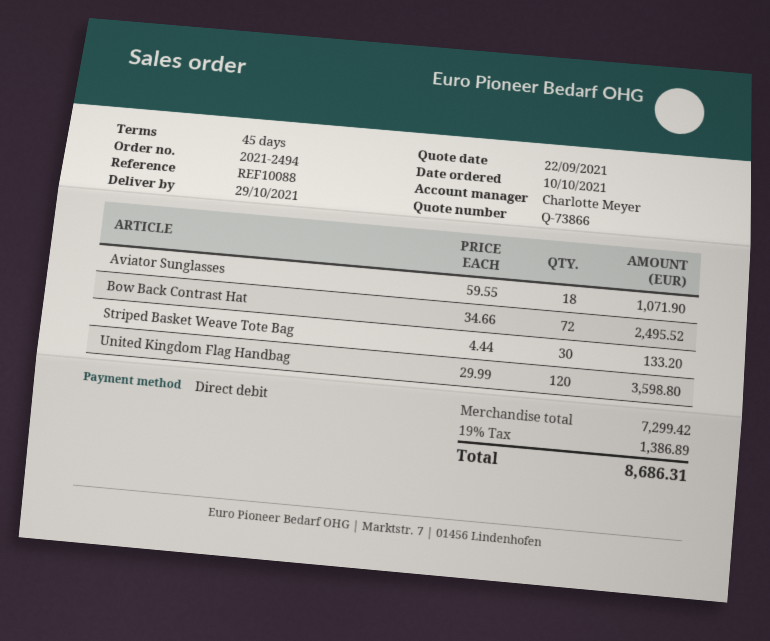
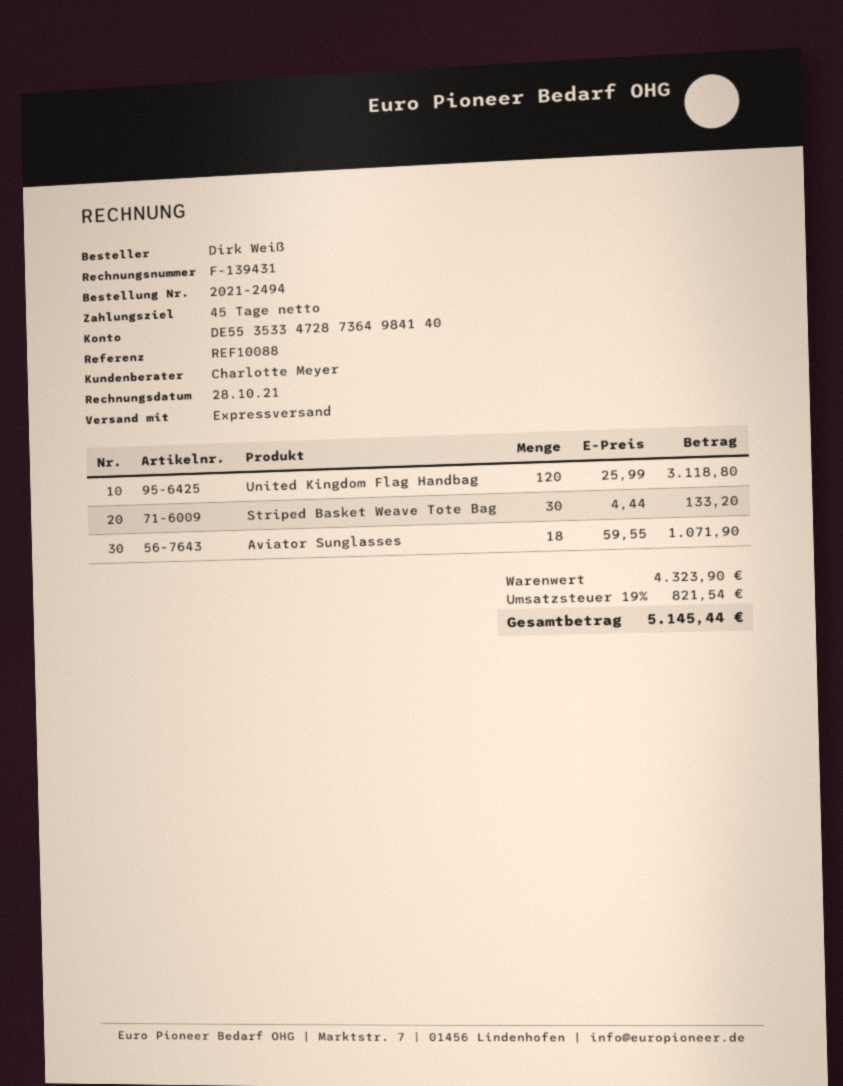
Bow Back Contrast Hat: 72 x 34.66 = 2495.52 -> none
United Kingdom Flag Handbag: 120 x 29.99 = 3598.80 -> 120 x 25.99 = 3118.80
subtotal: 7299.42 -> 4323.90
tax: 19% = 1386.89 -> 19% = 821.54
total: 8686.31 -> 5145.44

